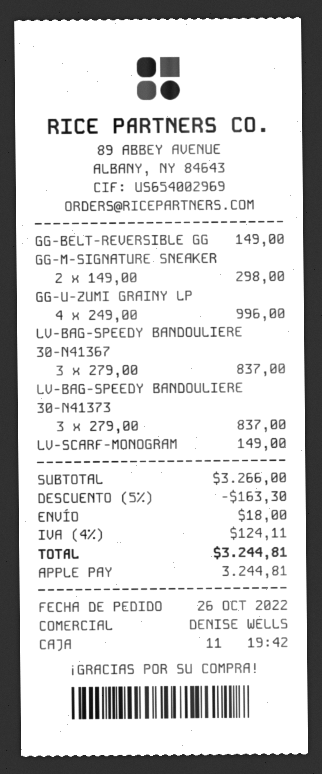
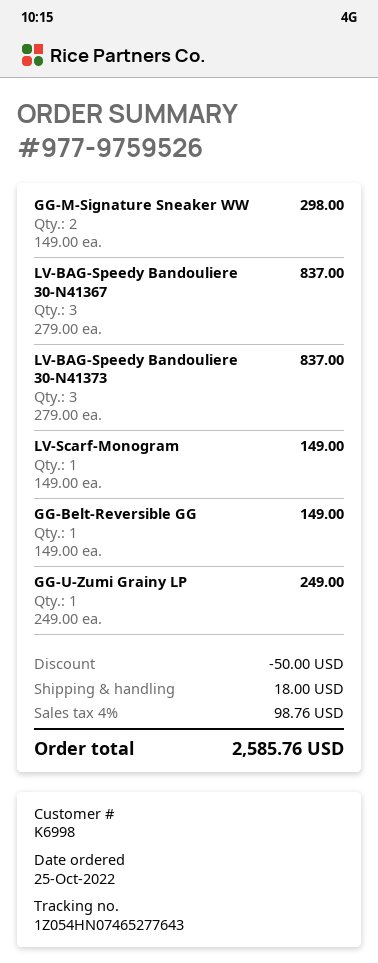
order date: 2022-10-26 -> 2022-10-25
GG-U-ZUMI GRAINY LP: 4 x 249.00 = 996.00 -> 1 x 249.00 = 249.00
discount: 163.30 -> 50.00
tax: 4% = 124.11 -> 4% = 98.76
total: 3244.81 -> 2585.76

